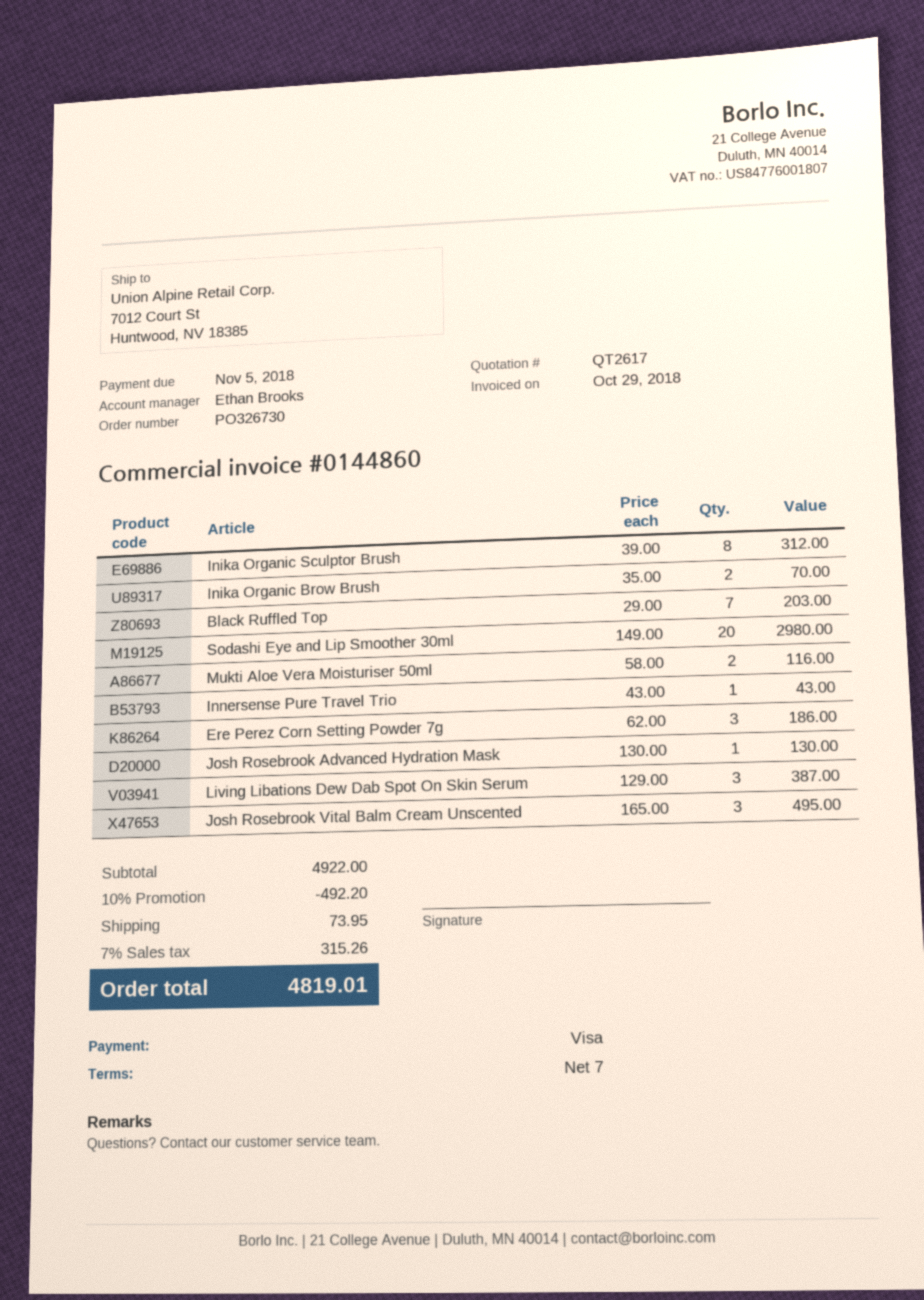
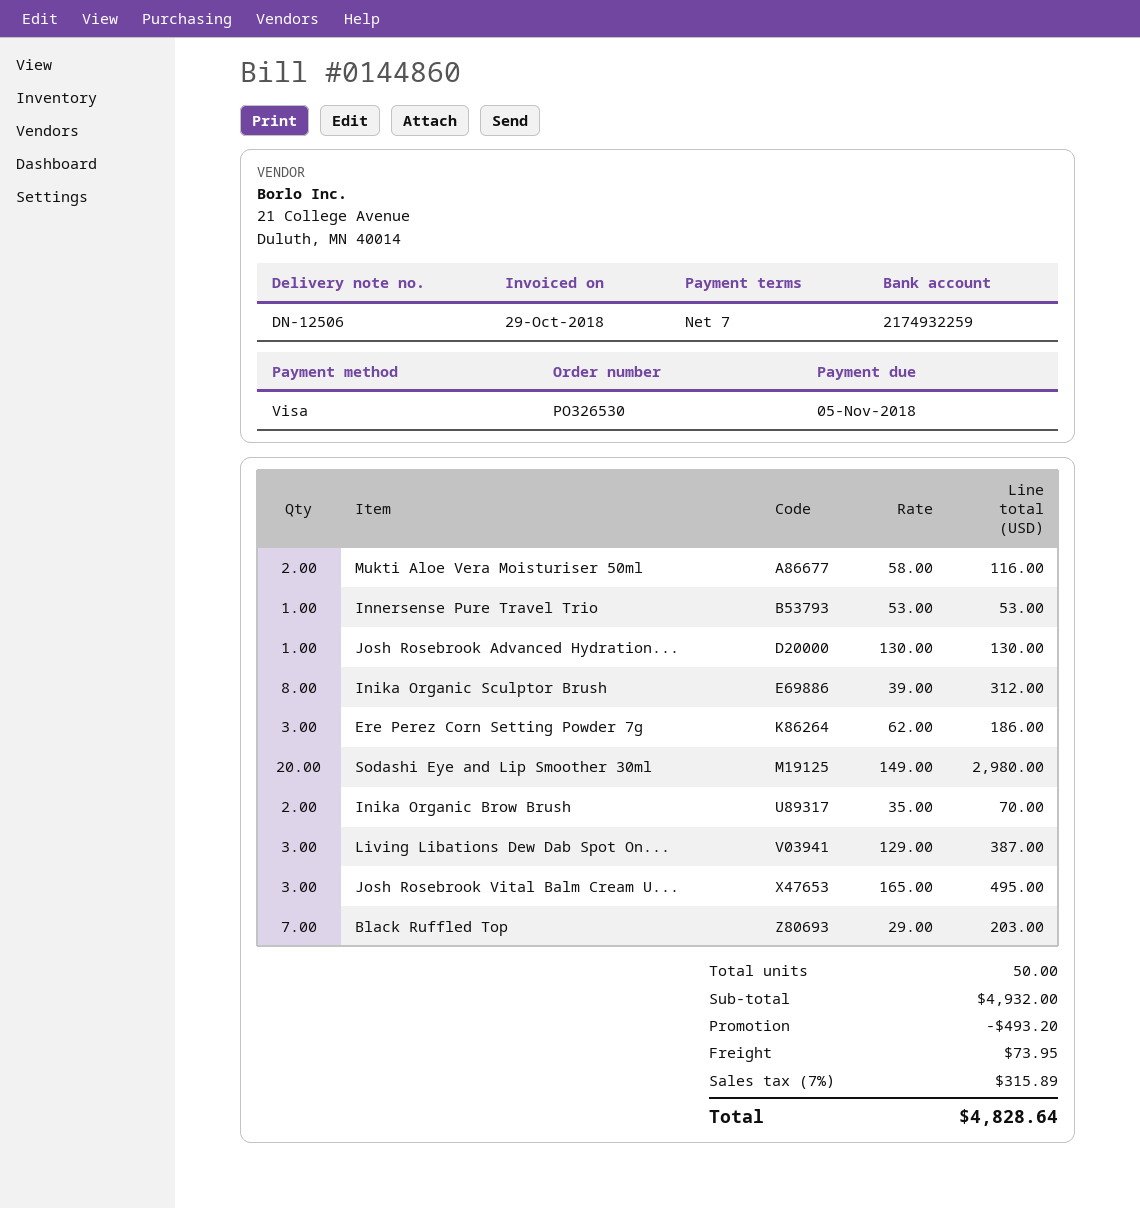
order number: PO326730 -> PO326530
Innersense Pure Travel Trio: 1 x 43.00 = 43.00 -> 1 x 53.00 = 53.00
subtotal: 4922.00 -> 4932.00
discount: 492.20 -> 493.20
tax: 7% = 315.26 -> 7% = 315.89
total: 4819.01 -> 4828.64

